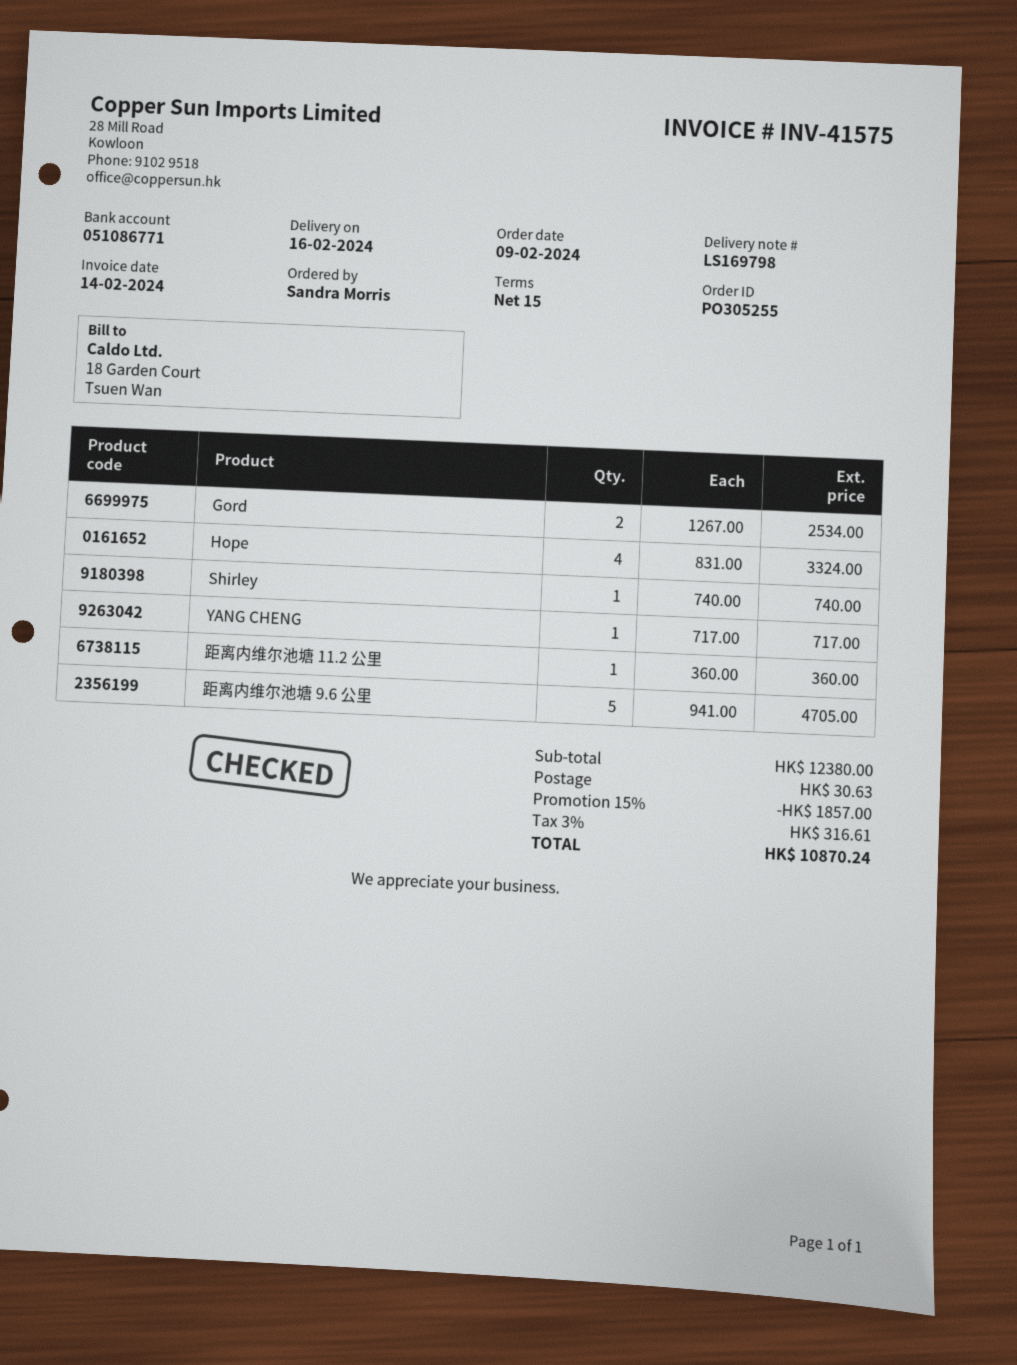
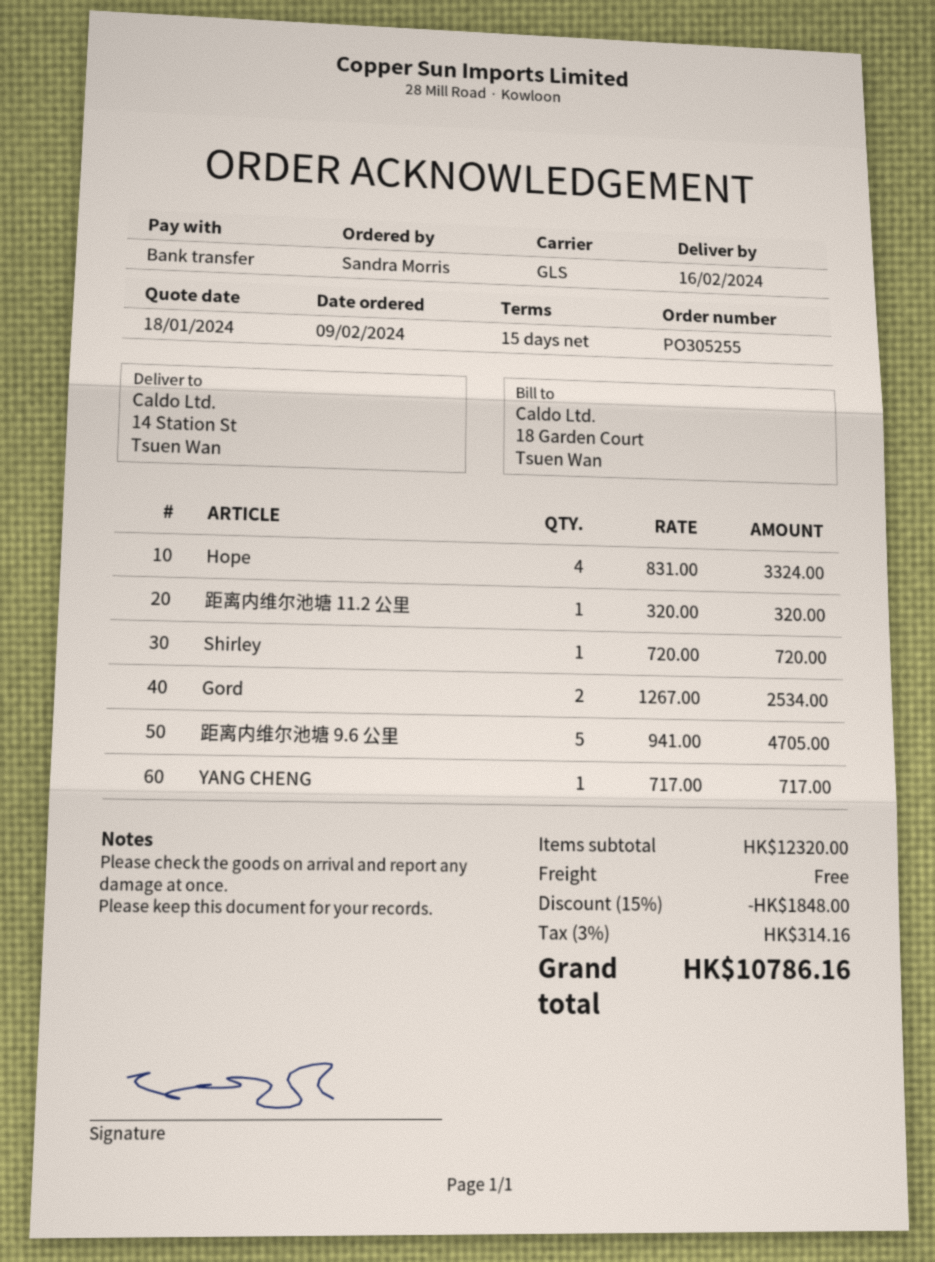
Shirley: 1 x 740.00 = 740.00 -> 1 x 720.00 = 720.00
距离内维尔池塘 11.2 公里: 1 x 360.00 = 360.00 -> 1 x 320.00 = 320.00
subtotal: 12380.00 -> 12320.00
discount: 15% = 1857.00 -> 15% = 1848.00
shipping: 30.63 -> 0.00
tax: 3% = 316.61 -> 3% = 314.16
total: 10870.24 -> 10786.16

